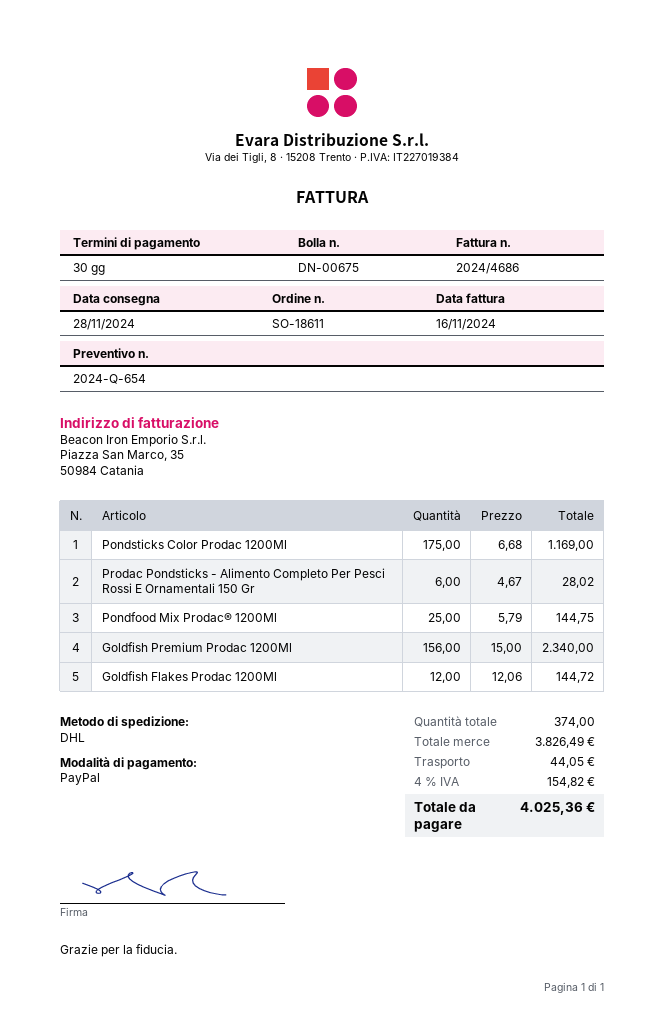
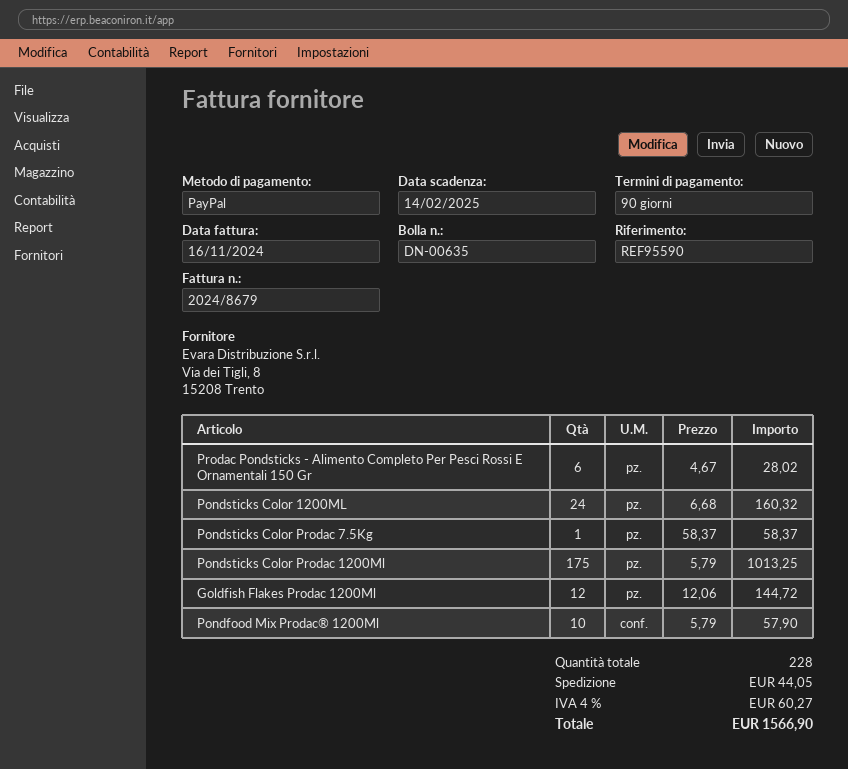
delivery note number: DN-00675 -> DN-00635
invoice number: 2024/4686 -> 2024/8679
payment terms: 30 days -> 90 days
Pondsticks Color Prodac 1200Ml: 175 x 6.68 = 1169.00 -> 175 x 5.79 = 1013.25
Pondfood Mix Prodac® 1200Ml: 25 x 5.79 = 144.75 -> 10 x 5.79 = 57.90
Goldfish Premium Prodac 1200Ml: 156 x 15.00 = 2340.00 -> none
Pondsticks Color 1200ML: none -> 24 x 6.68 = 160.32
Pondsticks Color Prodac 7.5Kg: none -> 1 x 58.37 = 58.37
total quantity: 374 -> 228
tax: 4% = 154.82 -> 4% = 60.27
total: 4025.36 -> 1566.90

